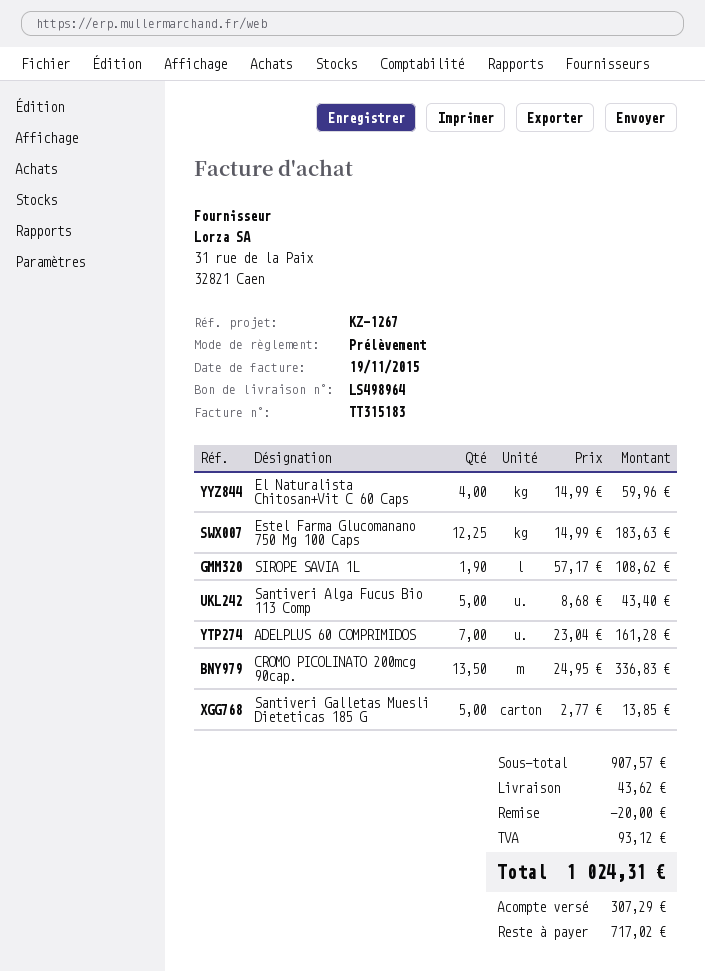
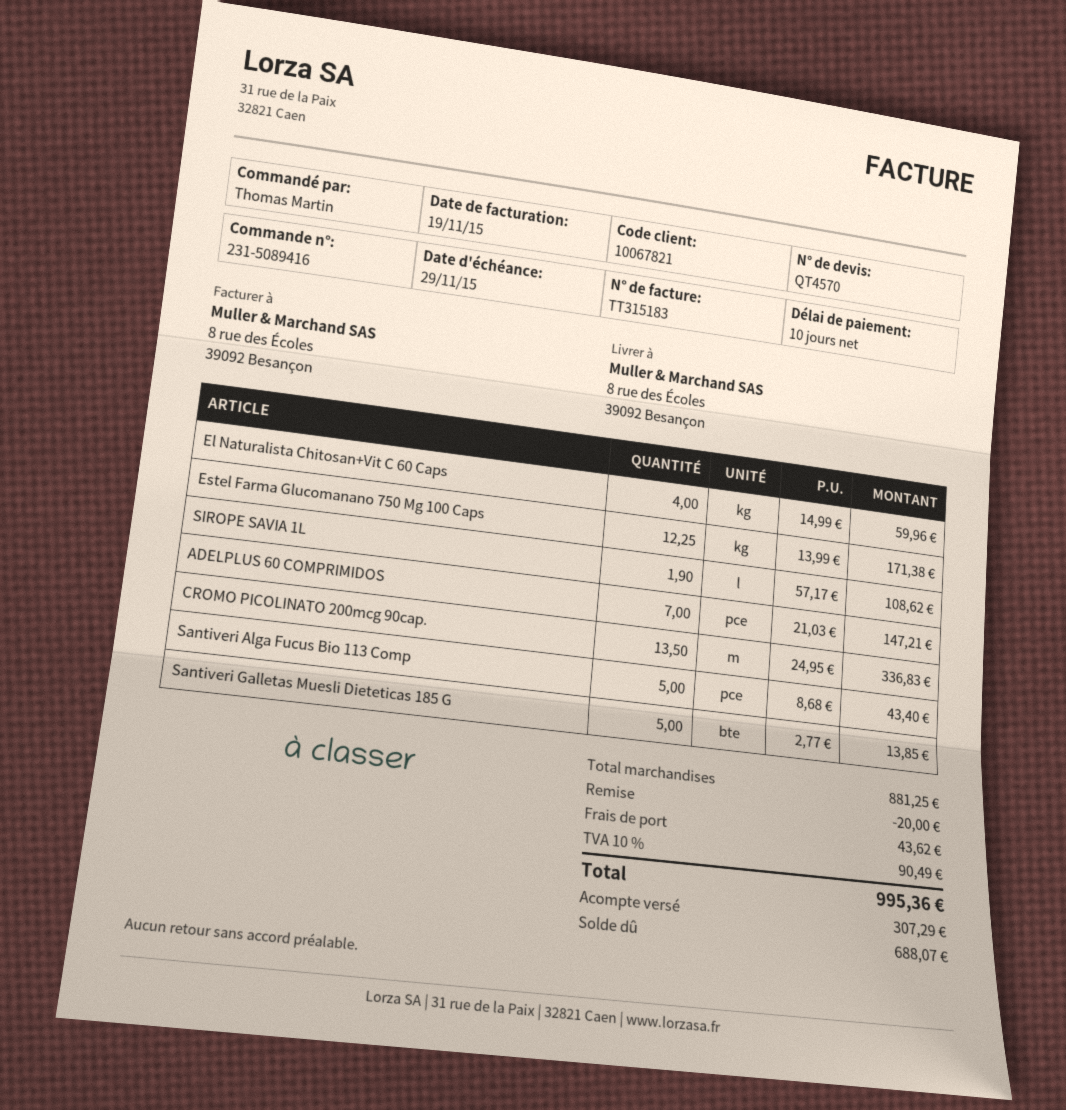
Estel Farma Glucomanano 750 Mg 100 Caps: 12.25 x 14.99 = 183.63 -> 12.25 x 13.99 = 171.38
ADELPLUS 60 COMPRIMIDOS: 7 x 23.04 = 161.28 -> 7 x 21.03 = 147.21
subtotal: 907.57 -> 881.25
tax: 93.12 -> 90.49
total: 1024.31 -> 995.36
balance: 717.02 -> 688.07

